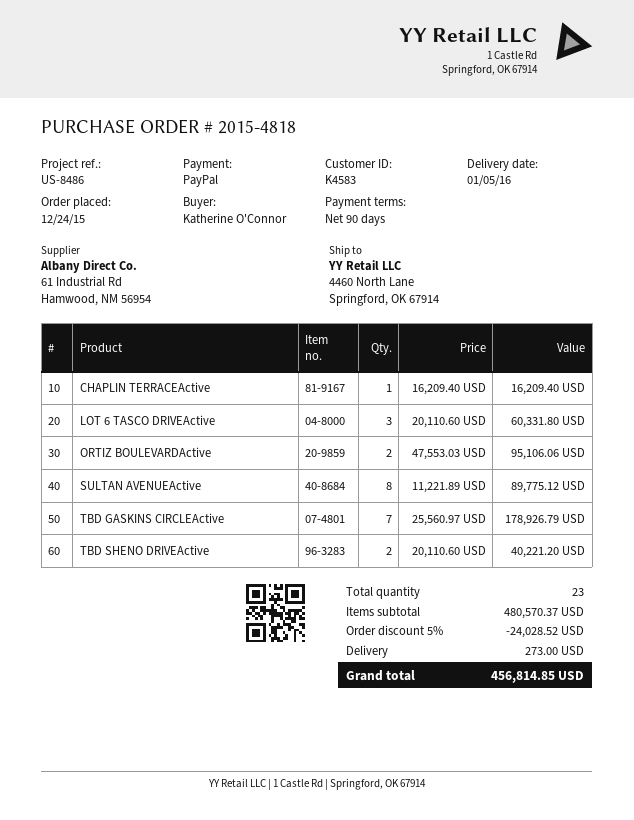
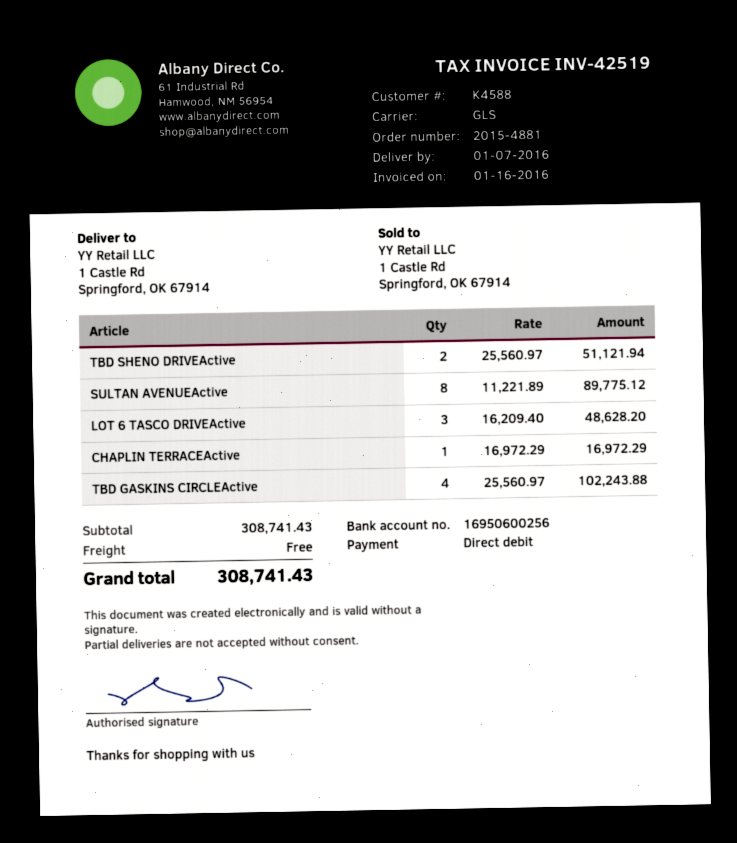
order number: 2015-4818 -> 2015-4881
delivery date: 2016-01-05 -> 2016-01-07
customer number: K4583 -> K4588
payment method: PayPal -> direct debit
ship to: 4460 North Lane, Springford, OK 67914 -> 1 Castle Rd, Springford, OK 67914
CHAPLIN TERRACEActive: 1 x 16209.40 = 16209.40 -> 1 x 16972.29 = 16972.29
LOT 6 TASCO DRIVEActive: 3 x 20110.60 = 60331.80 -> 3 x 16209.40 = 48628.20
ORTIZ BOULEVARDActive: 2 x 47553.03 = 95106.06 -> none
TBD GASKINS CIRCLEActive: 7 x 25560.97 = 178926.79 -> 4 x 25560.97 = 102243.88
TBD SHENO DRIVEActive: 2 x 20110.60 = 40221.20 -> 2 x 25560.97 = 51121.94
subtotal: 480570.37 -> 308741.43
discount: 5% = 24028.52 -> none
shipping: 273.00 -> 0.00
total: 456814.85 -> 308741.43

